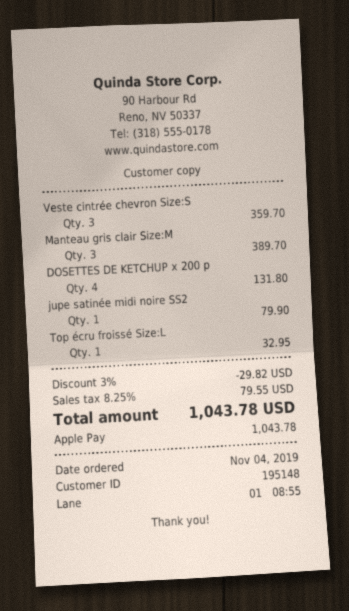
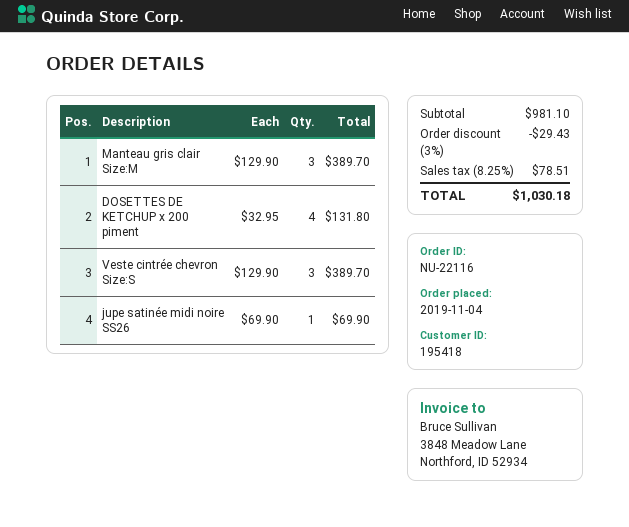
customer number: 195148 -> 195418
Veste cintrée chevron Size:S: 3 for 359.70 -> 3 for 389.70
jupe satinée midi noire SS2: 1 for 79.90 -> 1 for 69.90
Top écru froissé Size:L: 1 for 32.95 -> none
discount: 3% = 29.82 -> 3% = 29.43
tax: 8.25% = 79.55 -> 8.25% = 78.51
total: 1043.78 -> 1030.18

